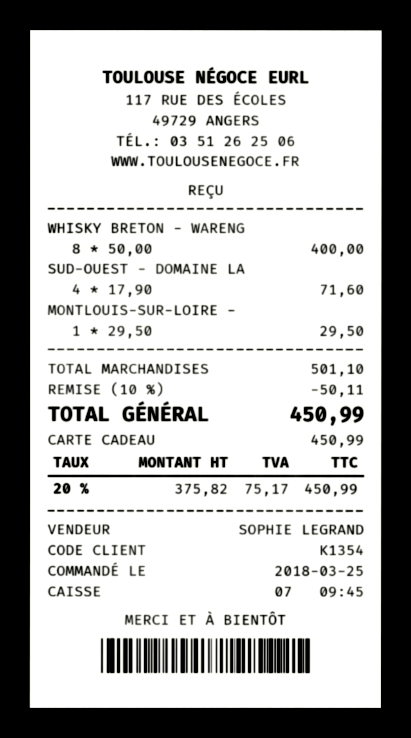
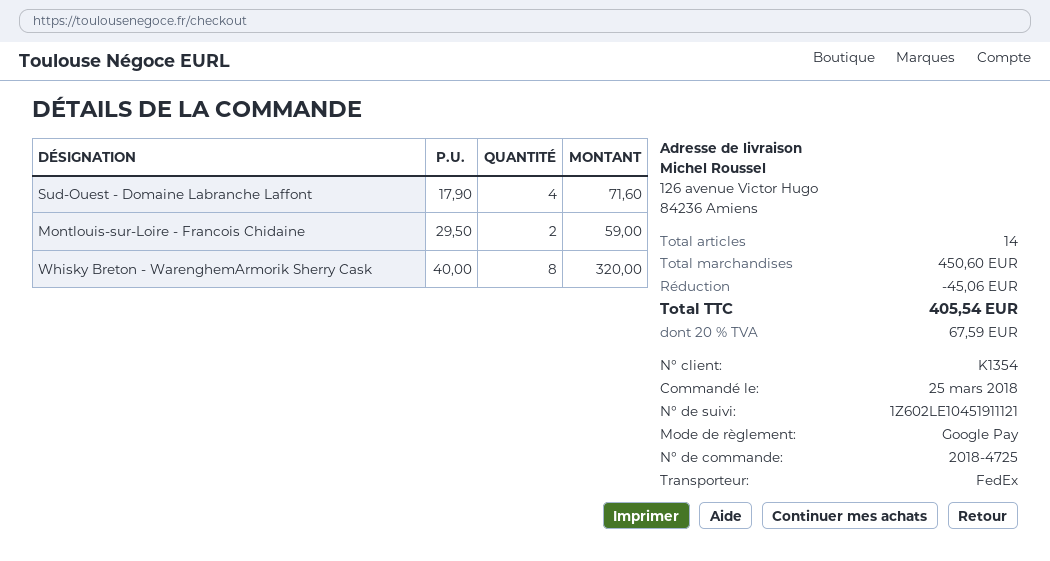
payment method: gift card -> Google Pay
WHISKY BRETON - WARENG: 8 x 50.00 = 400.00 -> 8 x 40.00 = 320.00
MONTLOUIS-SUR-LOIRE -: 1 x 29.50 = 29.50 -> 2 x 29.50 = 59.00
subtotal: 501.10 -> 450.60
discount: 50.11 -> 45.06
tax: 20% = 75.17 -> 20% = 67.59
total: 450.99 -> 405.54

